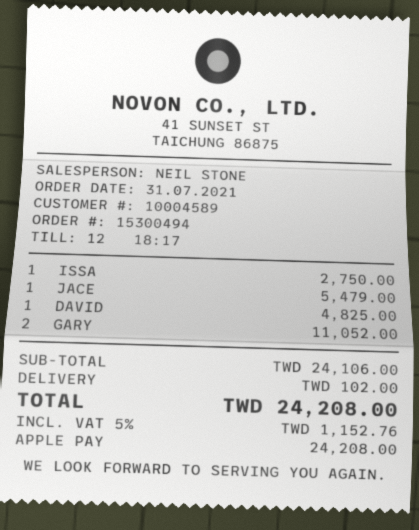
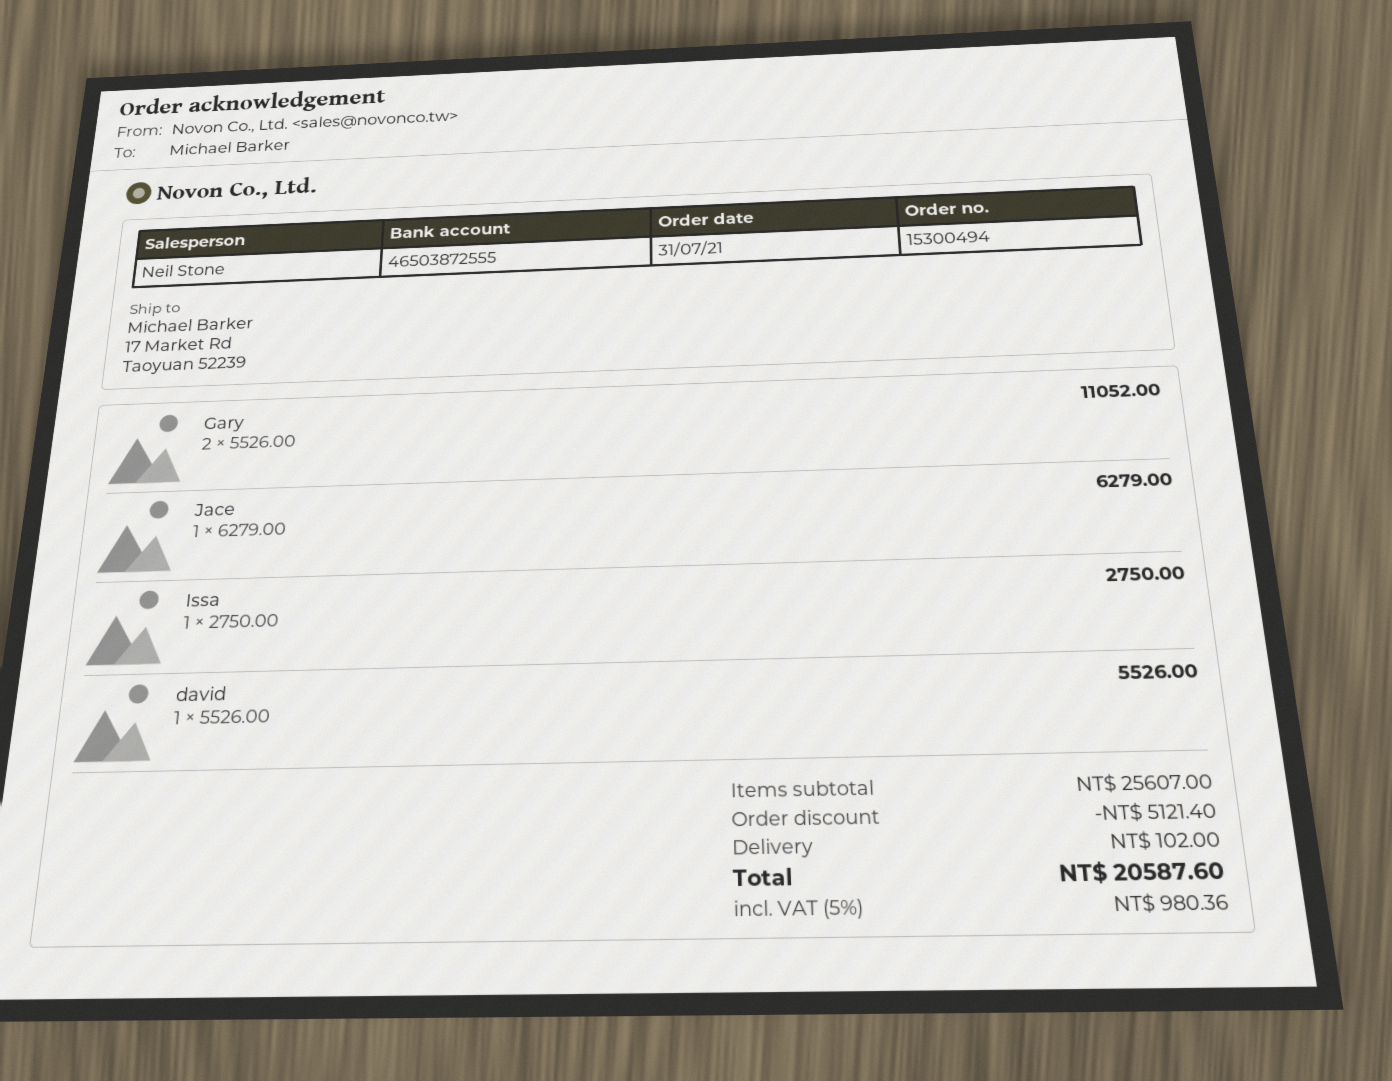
JACE: 1 for 5479.00 -> 1 for 6279.00
DAVID: 1 for 4825.00 -> 1 for 5526.00
subtotal: 24106.00 -> 25607.00
discount: none -> 5121.40
tax: 5% = 1152.76 -> 5% = 980.36
total: 24208.00 -> 20587.60

